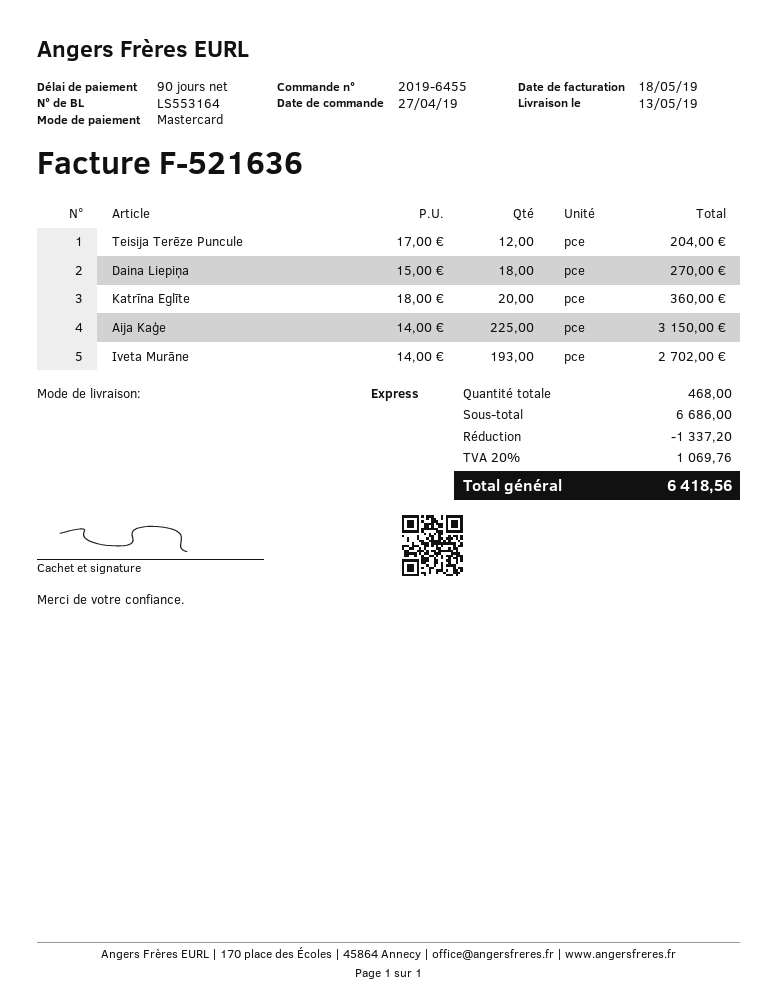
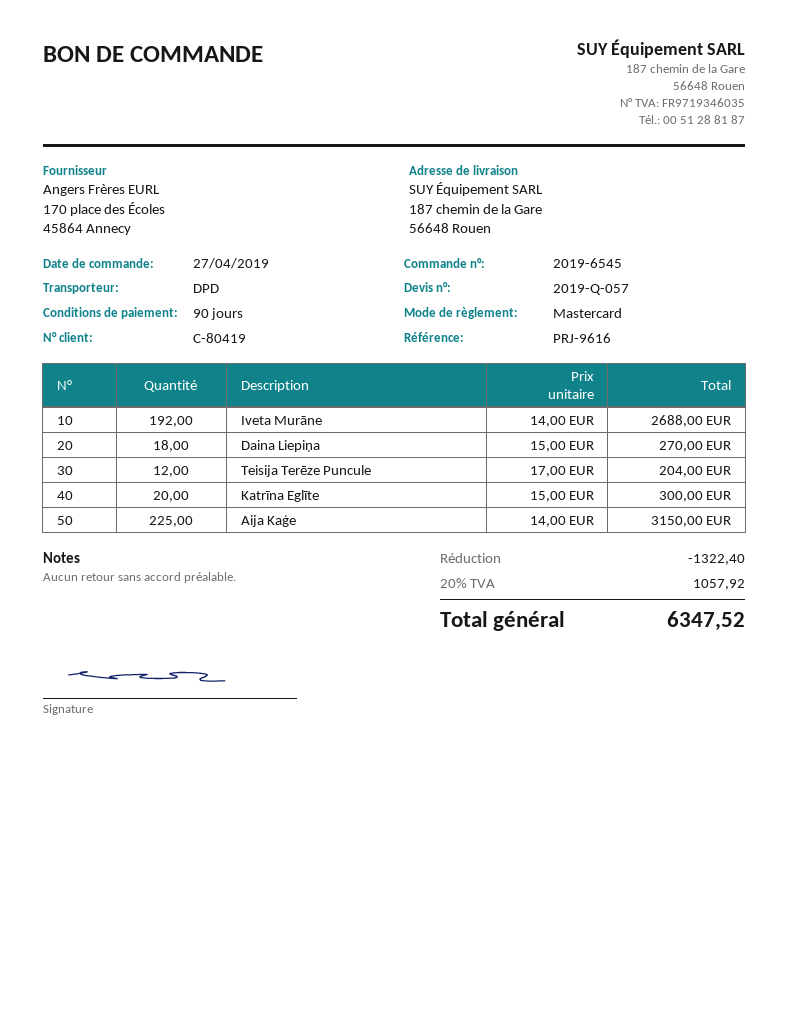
order number: 2019-6455 -> 2019-6545
shipping method: express -> DPD
Katrīna Eglīte: 20 x 18.00 = 360.00 -> 20 x 15.00 = 300.00
Iveta Murāne: 193 x 14.00 = 2702.00 -> 192 x 14.00 = 2688.00
discount: 1337.20 -> 1322.40
tax: 20% = 1069.76 -> 20% = 1057.92
total: 6418.56 -> 6347.52

